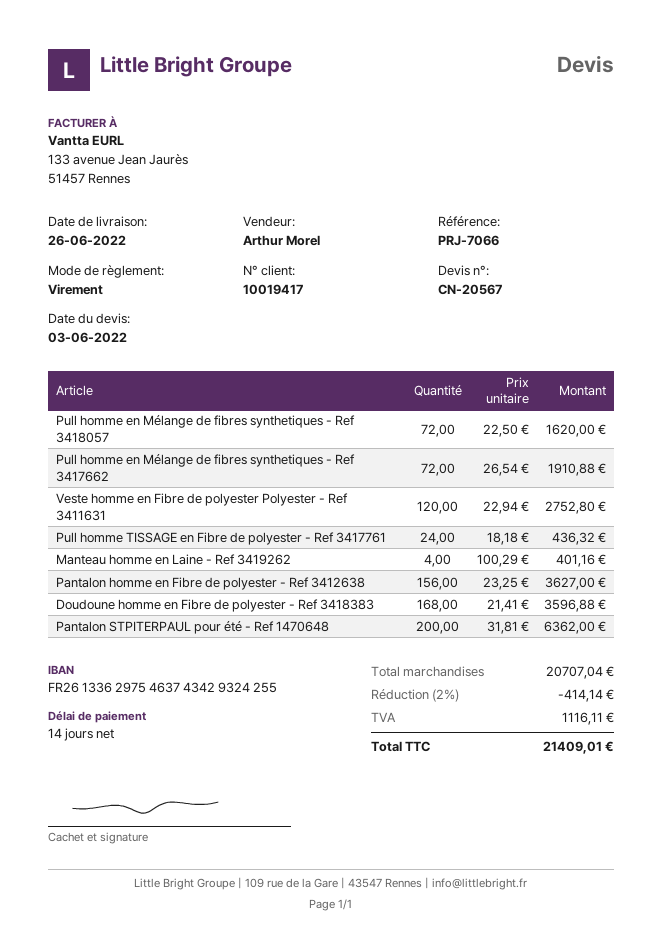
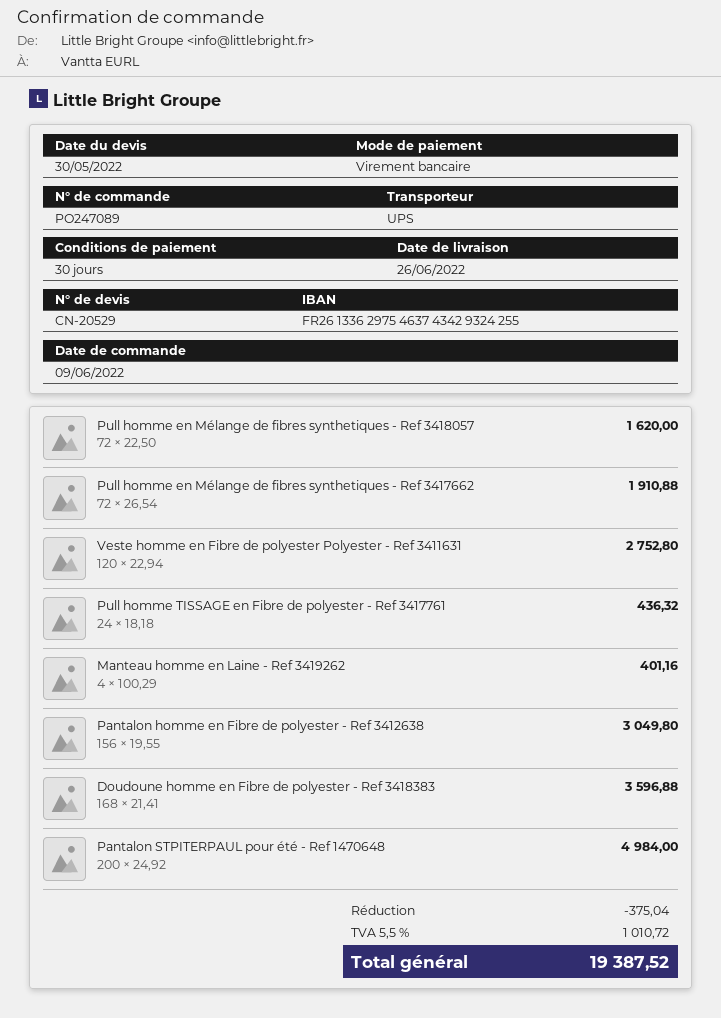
quote number: CN-20567 -> CN-20529
quote date: 2022-06-03 -> 2022-05-30
payment terms: 14 days -> 30 days
Pantalon homme en Fibre de polyester - Ref 3412638: 156 x 23.25 = 3627.00 -> 156 x 19.55 = 3049.80
Pantalon STPITERPAUL pour été - Ref 1470648: 200 x 31.81 = 6362.00 -> 200 x 24.92 = 4984.00
discount: 414.14 -> 375.04
tax: 1116.11 -> 1010.72
total: 21409.01 -> 19387.52

